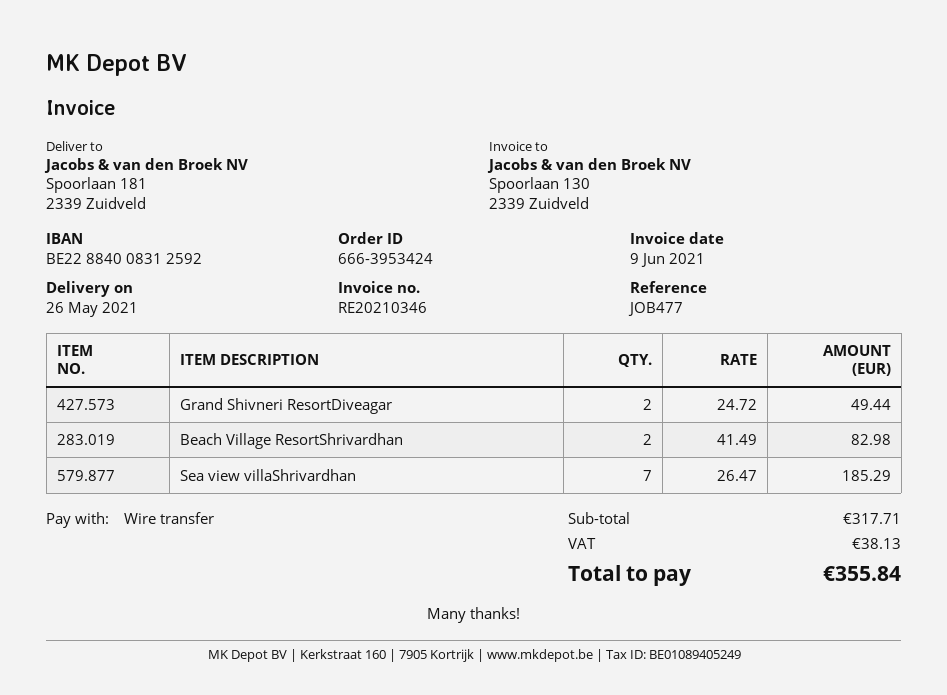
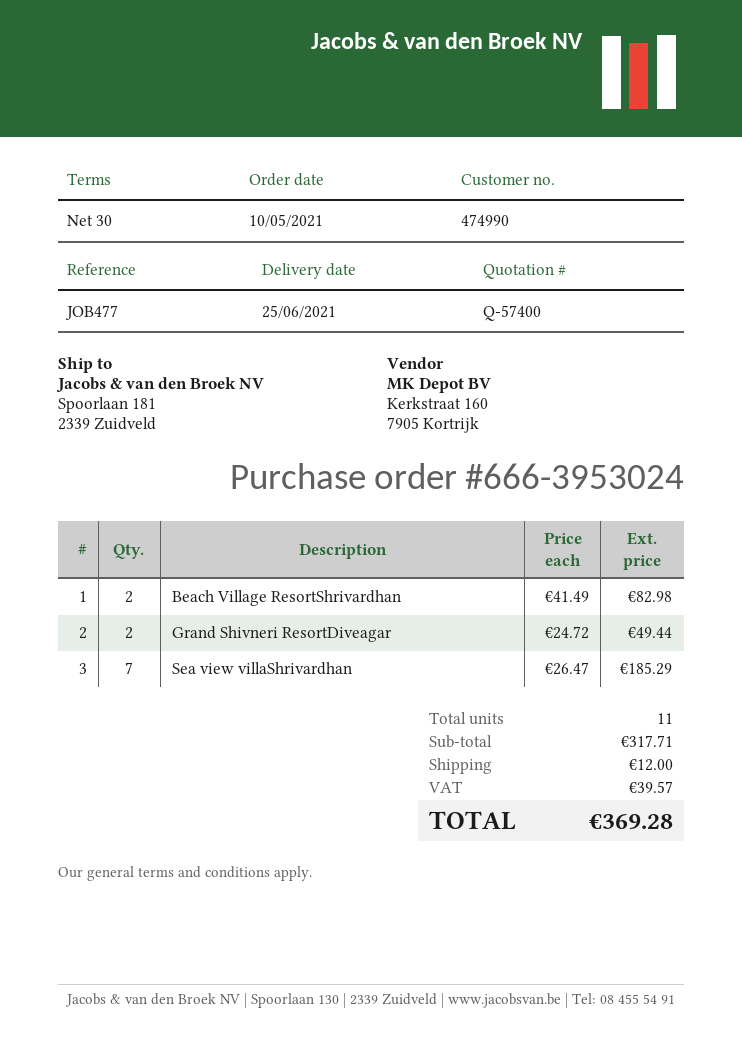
order number: 666-3953424 -> 666-3953024
delivery date: 2021-05-26 -> 2021-06-25
shipping: none -> 12.00
tax: 38.13 -> 39.57
total: 355.84 -> 369.28

